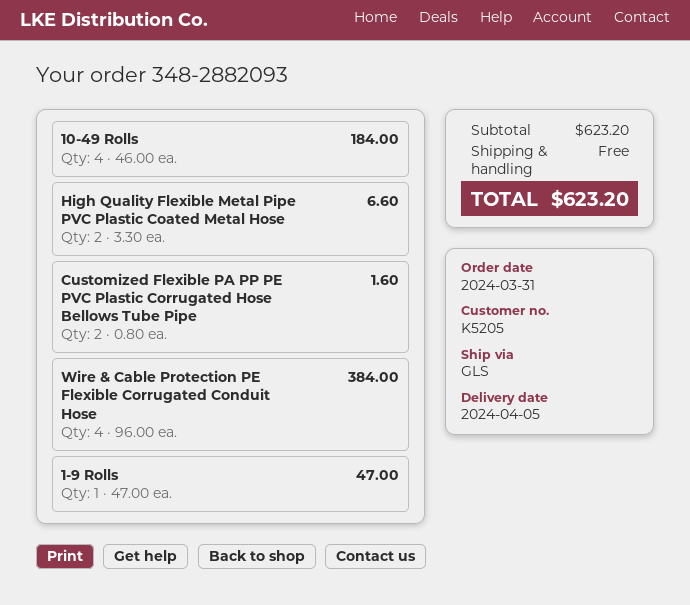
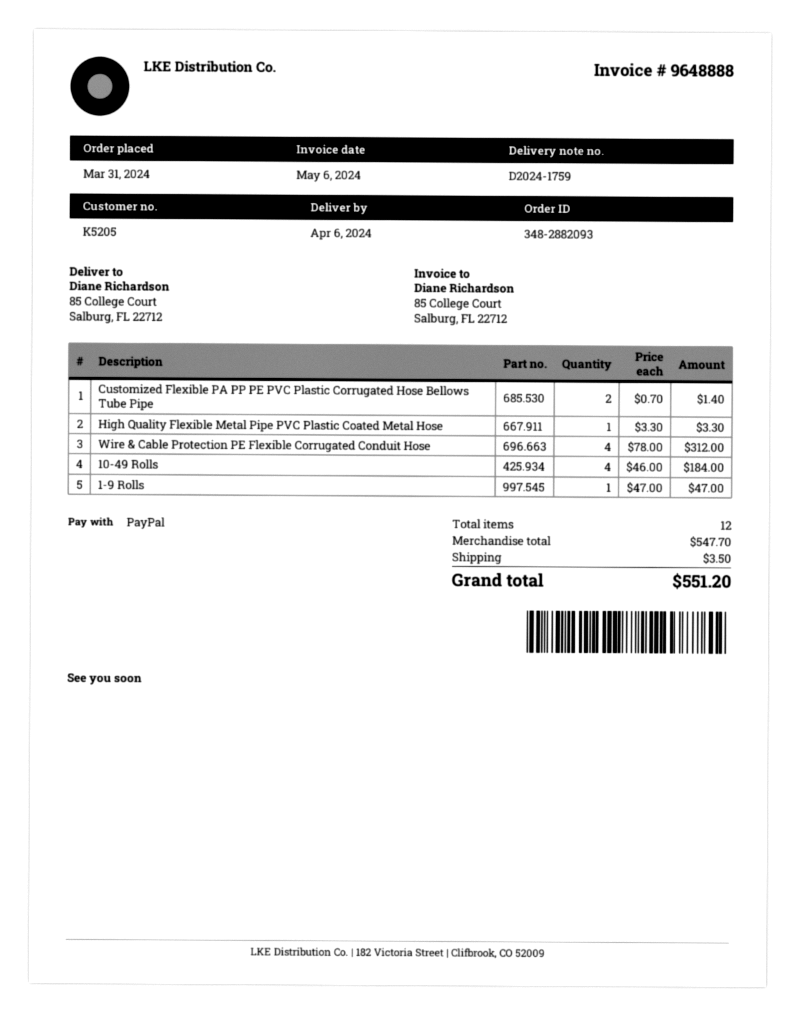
delivery date: 2024-04-05 -> 2024-04-06
High Quality Flexible Metal Pipe PVC Plastic Coated Metal Hose: 2 x 3.30 = 6.60 -> 1 x 3.30 = 3.30
Customized Flexible PA PP PE PVC Plastic Corrugated Hose Bellows Tube Pipe: 2 x 0.80 = 1.60 -> 2 x 0.70 = 1.40
Wire & Cable Protection PE Flexible Corrugated Conduit Hose: 4 x 96.00 = 384.00 -> 4 x 78.00 = 312.00
subtotal: 623.20 -> 547.70
shipping: 0.00 -> 3.50
total: 623.20 -> 551.20

